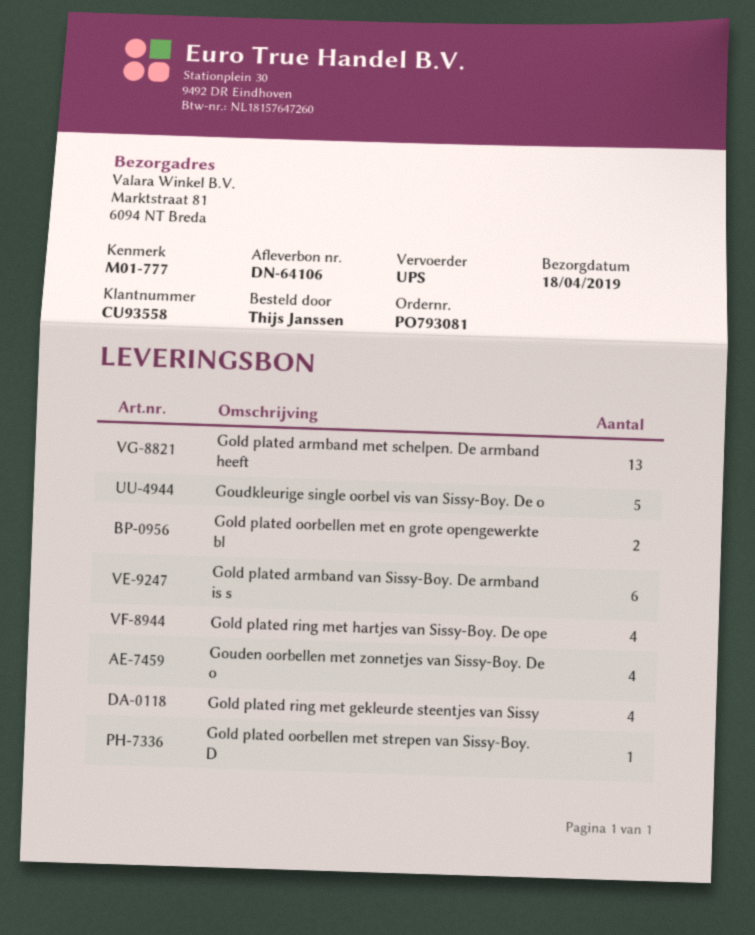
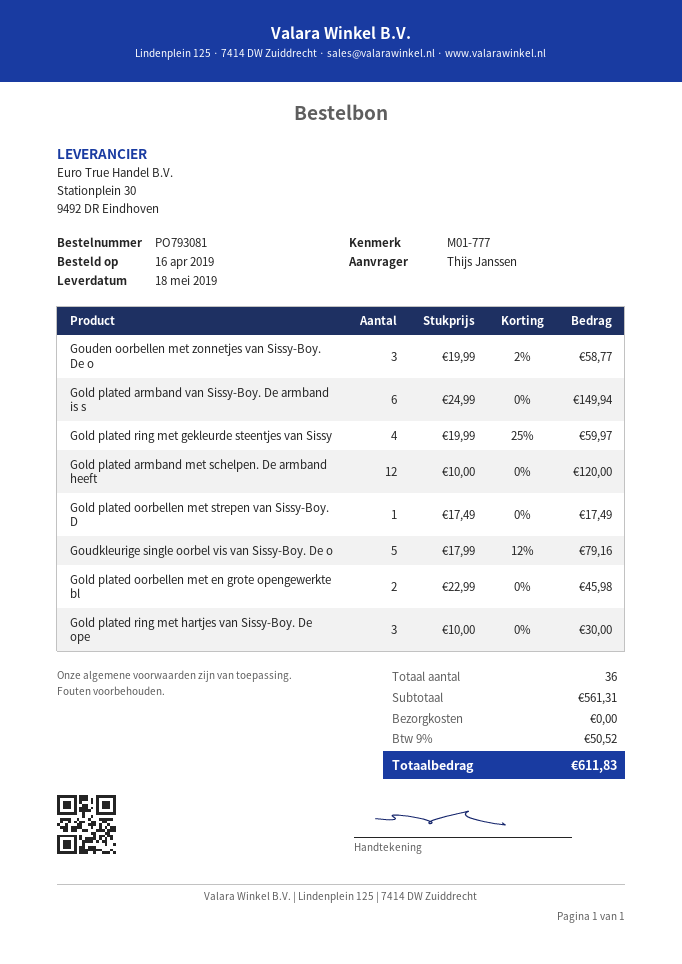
delivery date: 2019-04-18 -> 2019-05-18
Gold plated armband met schelpen. De armband heeft: 13 -> 12
Gold plated ring met hartjes van Sissy-Boy. De ope: 4 -> 3
Gouden oorbellen met zonnetjes van Sissy-Boy. De o: 4 -> 3

